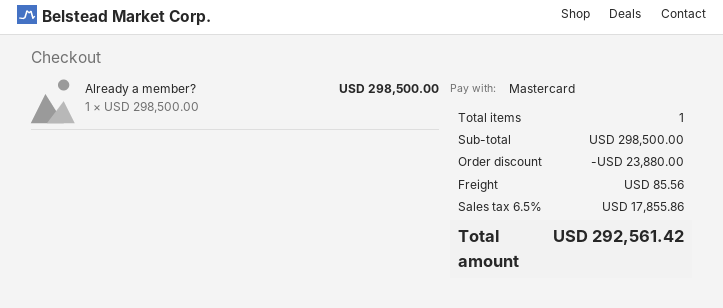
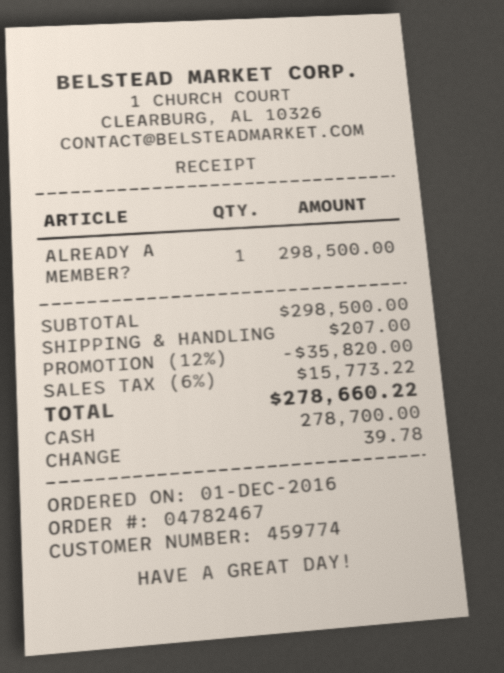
payment method: Mastercard -> cash
discount: 23880.00 -> 35820.00
shipping: 85.56 -> 207.00
tax: 6.5% = 17855.86 -> 6% = 15773.22
total: 292561.42 -> 278660.22

